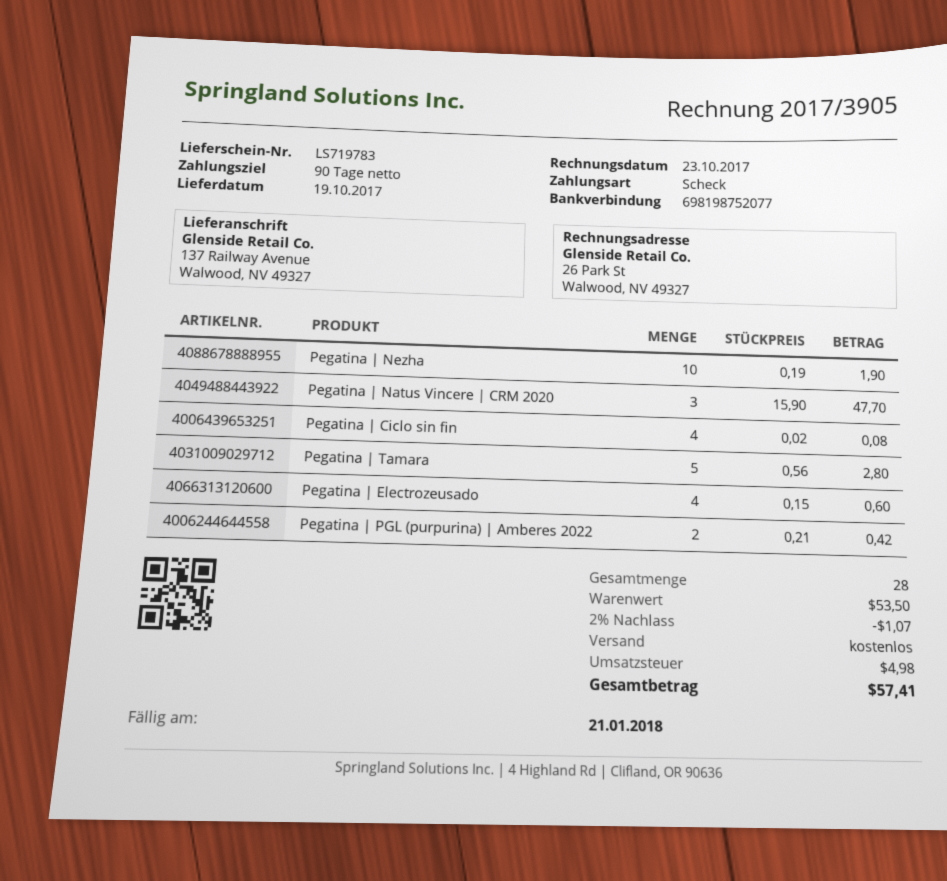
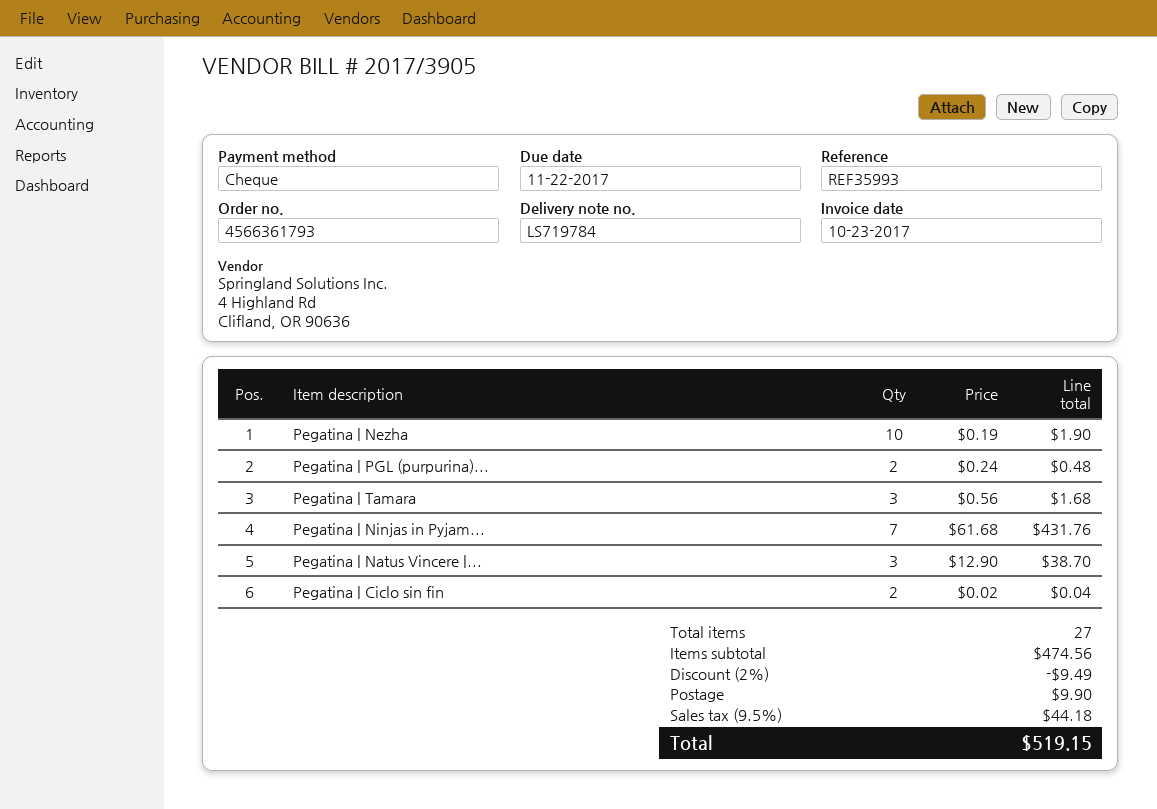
delivery note number: LS719783 -> LS719784
due date: 2018-01-21 -> 2017-11-22
Pegatina | Natus Vincere | CRM 2020: 3 x 15.90 = 47.70 -> 3 x 12.90 = 38.70
Pegatina | Ciclo sin fin: 4 x 0.02 = 0.08 -> 2 x 0.02 = 0.04
Pegatina | Tamara: 5 x 0.56 = 2.80 -> 3 x 0.56 = 1.68
Pegatina | Electrozeusado: 4 x 0.15 = 0.60 -> none
Pegatina | PGL (purpurina) | Amberes 2022: 2 x 0.21 = 0.42 -> 2 x 0.24 = 0.48
Pegatina | Ninjas in Pyjam...: none -> 7 x 61.68 = 431.76
total quantity: 28 -> 27
subtotal: 53.50 -> 474.56
discount: 2% = 1.07 -> 2% = 9.49
shipping: 0.00 -> 9.90
tax: 4.98 -> 44.18
total: 57.41 -> 519.15

